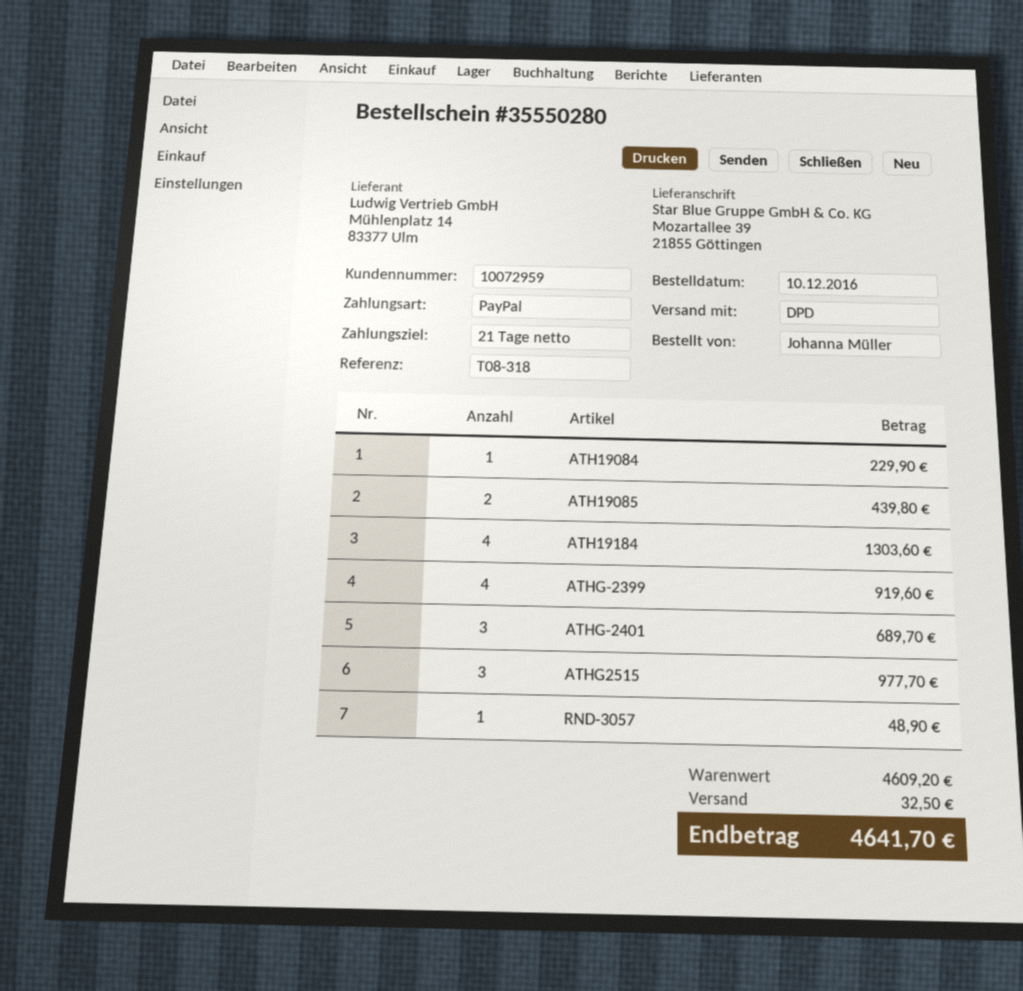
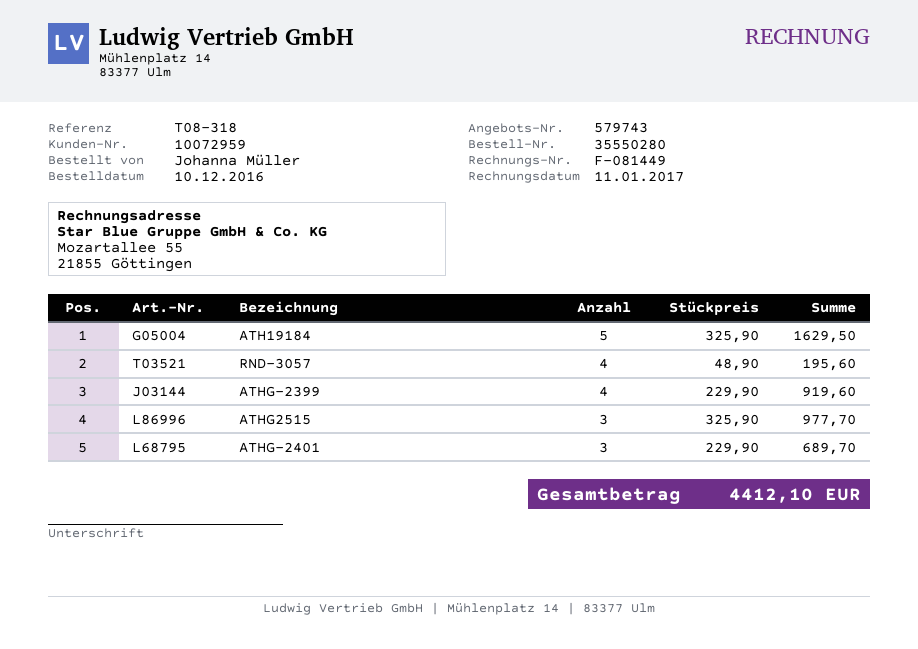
ATH19084: 1 for 229.90 -> none
ATH19085: 2 for 439.80 -> none
ATH19184: 4 for 1303.60 -> 5 for 1629.50
RND-3057: 1 for 48.90 -> 4 for 195.60
shipping: 32.50 -> none
total: 4641.70 -> 4412.10

